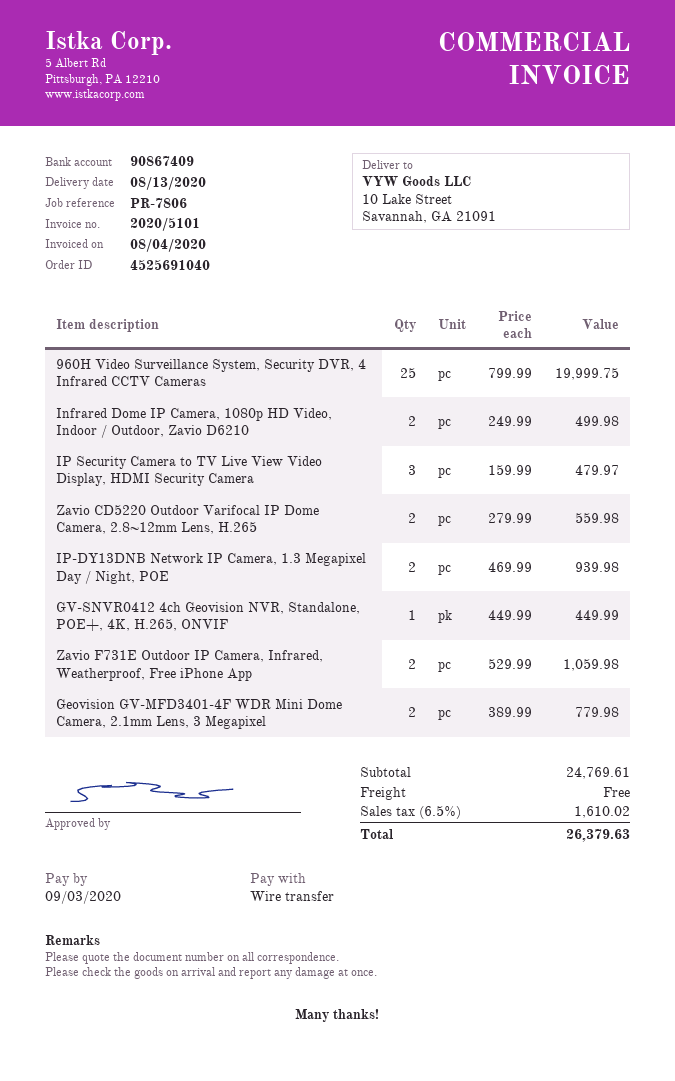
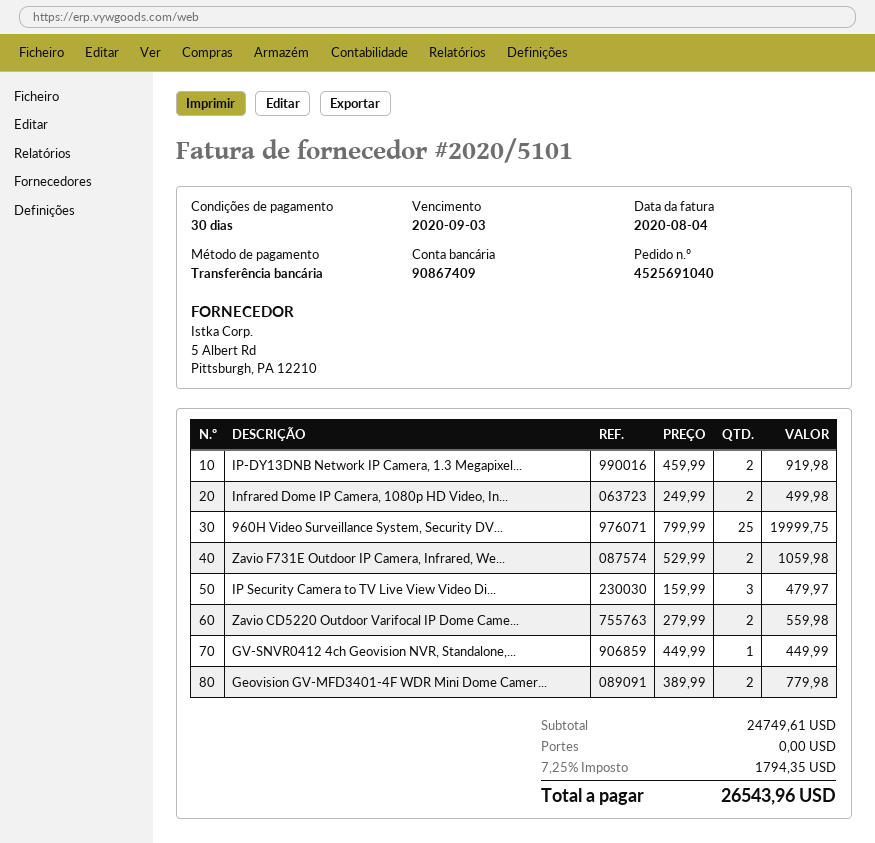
IP-DY13DNB Network IP Camera, 1.3 Megapixel Day / Night, POE: 2 x 469.99 = 939.98 -> 2 x 459.99 = 919.98
subtotal: 24769.61 -> 24749.61
tax: 6.5% = 1610.02 -> 7.25% = 1794.35
total: 26379.63 -> 26543.96

